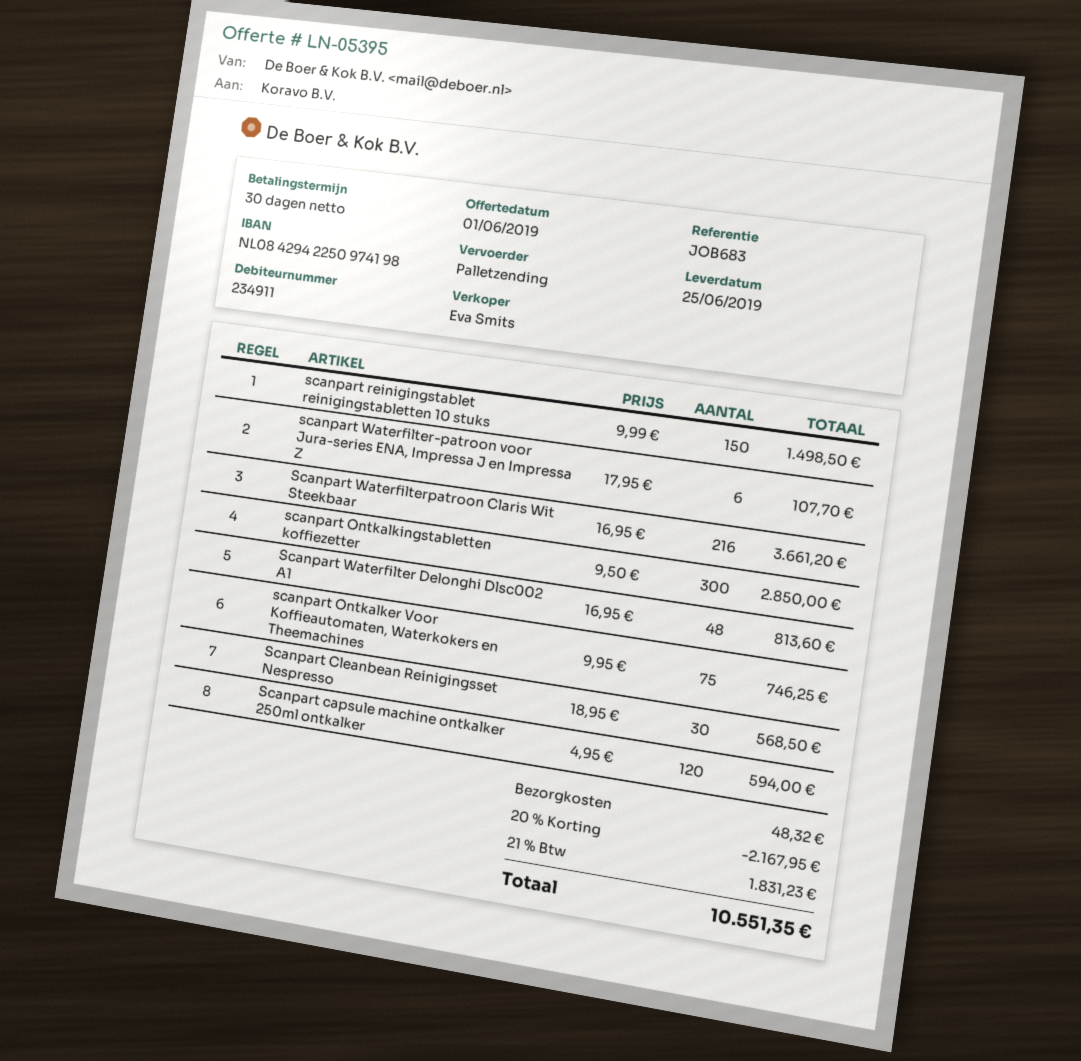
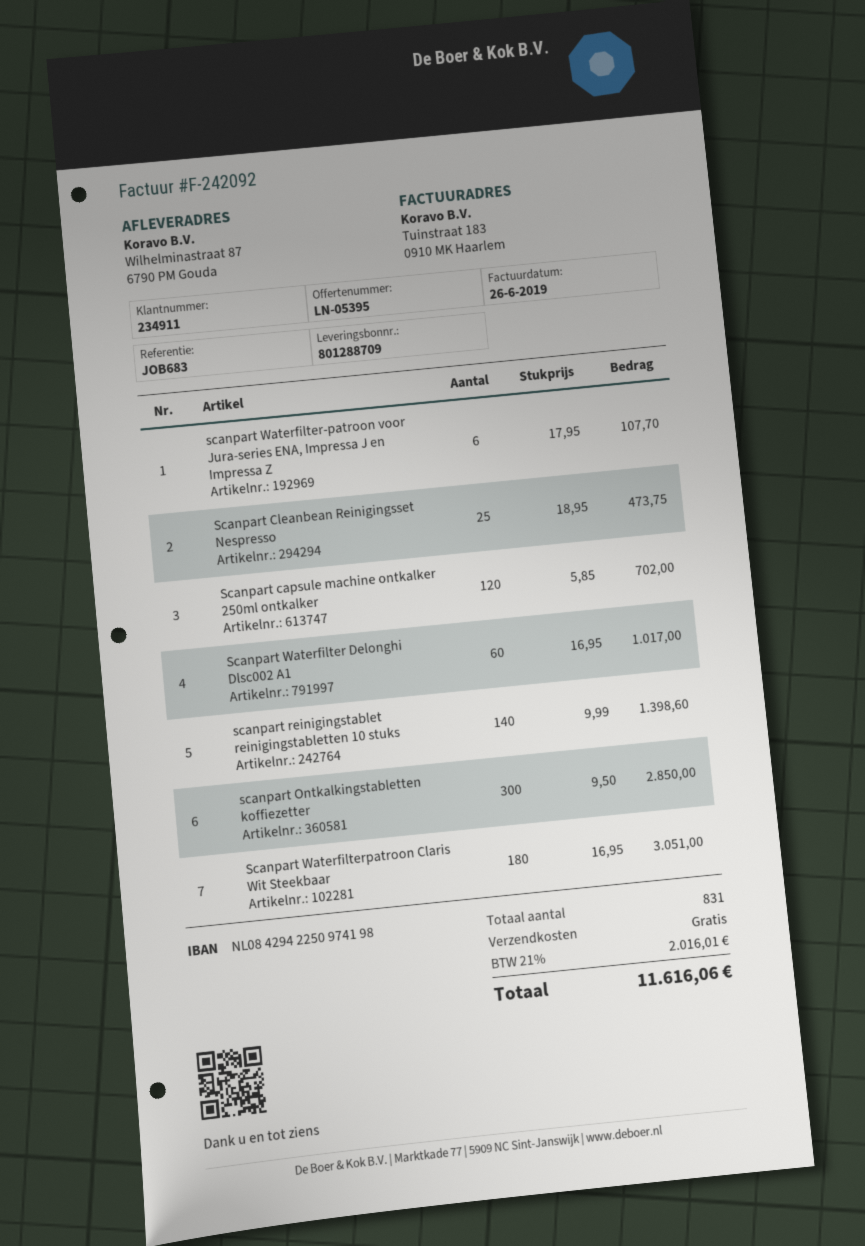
scanpart reinigingstablet reinigingstabletten 10 stuks: 150 x 9.99 = 1498.50 -> 140 x 9.99 = 1398.60
Scanpart Waterfilterpatroon Claris Wit Steekbaar: 216 x 16.95 = 3661.20 -> 180 x 16.95 = 3051.00
Scanpart Waterfilter Delonghi Dlsc002 A1: 48 x 16.95 = 813.60 -> 60 x 16.95 = 1017.00
scanpart Ontkalker Voor Koffieautomaten, Waterkokers en Theemachines: 75 x 9.95 = 746.25 -> none
Scanpart Cleanbean Reinigingsset Nespresso: 30 x 18.95 = 568.50 -> 25 x 18.95 = 473.75
Scanpart capsule machine ontkalker 250ml ontkalker: 120 x 4.95 = 594.00 -> 120 x 5.85 = 702.00
discount: 20% = 2167.95 -> none
shipping: 48.32 -> 0.00
tax: 21% = 1831.23 -> 21% = 2016.01
total: 10551.35 -> 11616.06

